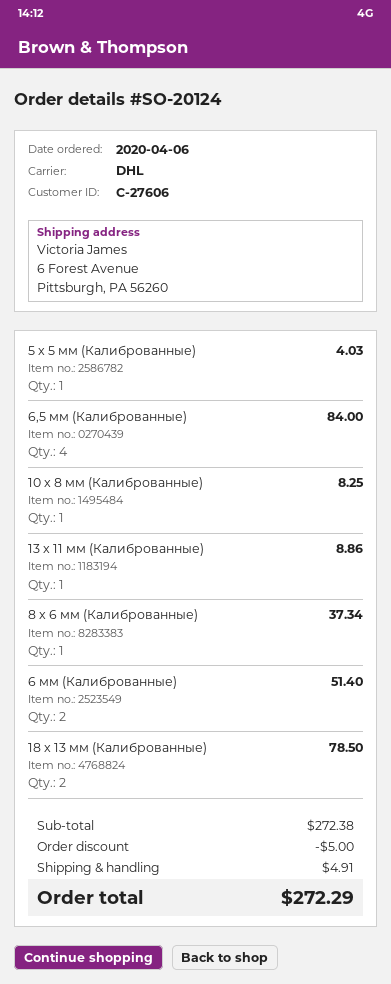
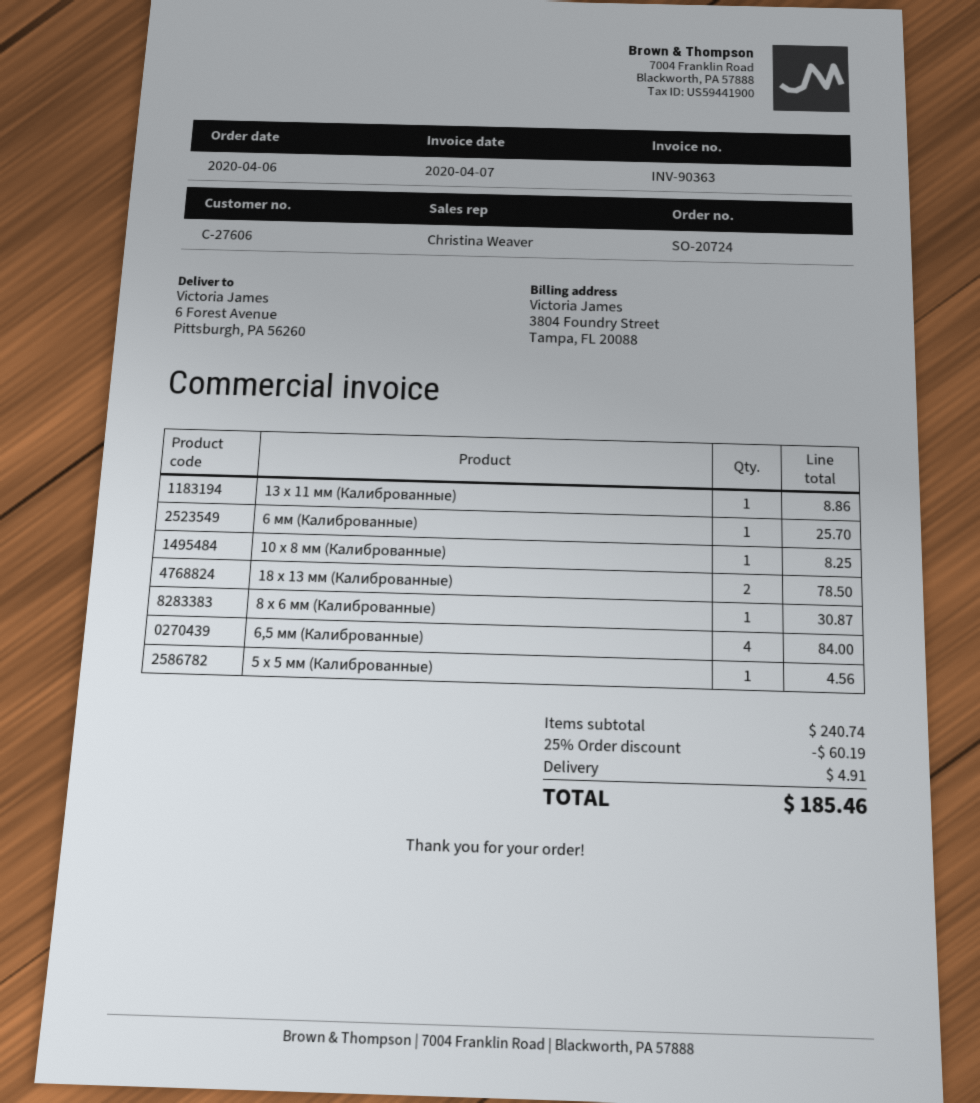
order number: SO-20124 -> SO-20724
5 x 5 мм (Калиброванные): 1 for 4.03 -> 1 for 4.56
8 x 6 мм (Калиброванные): 1 for 37.34 -> 1 for 30.87
6 мм (Калиброванные): 2 for 51.40 -> 1 for 25.70
subtotal: 272.38 -> 240.74
discount: 5.00 -> 60.19
total: 272.29 -> 185.46

